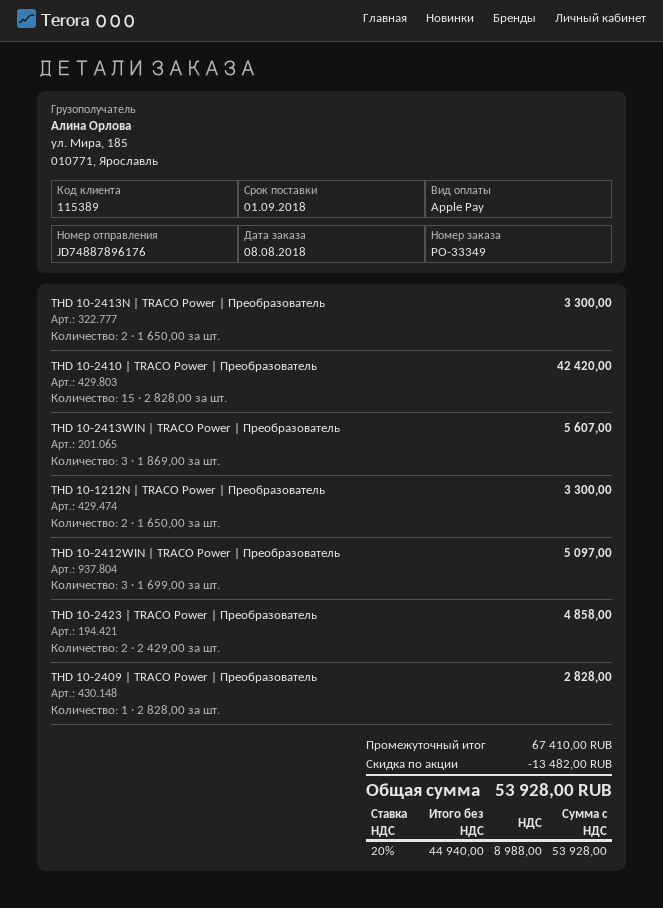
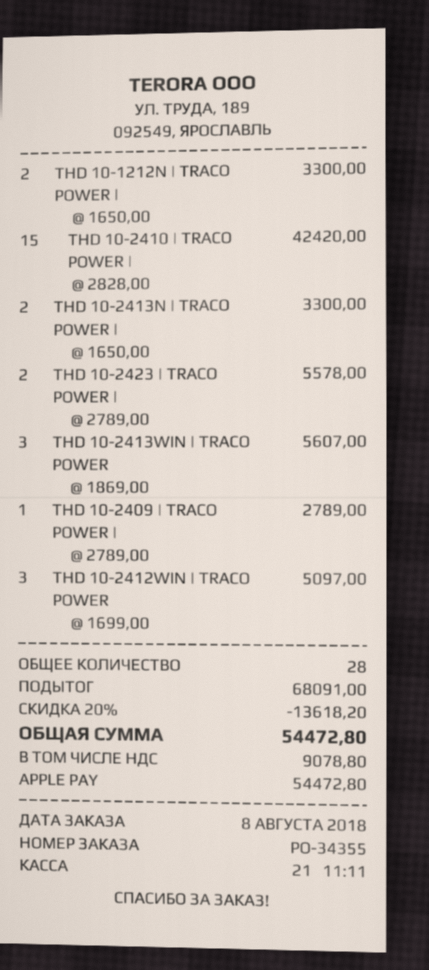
order number: PO-33349 -> PO-34355
THD 10-2423 | TRACO Power | Преобразователь: 2 x 2429.00 = 4858.00 -> 2 x 2789.00 = 5578.00
THD 10-2409 | TRACO Power | Преобразователь: 1 x 2828.00 = 2828.00 -> 1 x 2789.00 = 2789.00
subtotal: 67410.00 -> 68091.00
discount: 13482.00 -> 13618.20
tax: 8988.00 -> 9078.80
total: 53928.00 -> 54472.80

